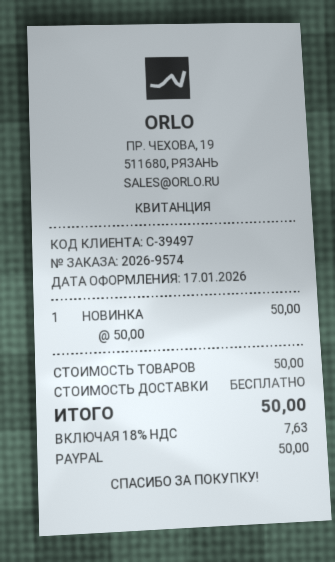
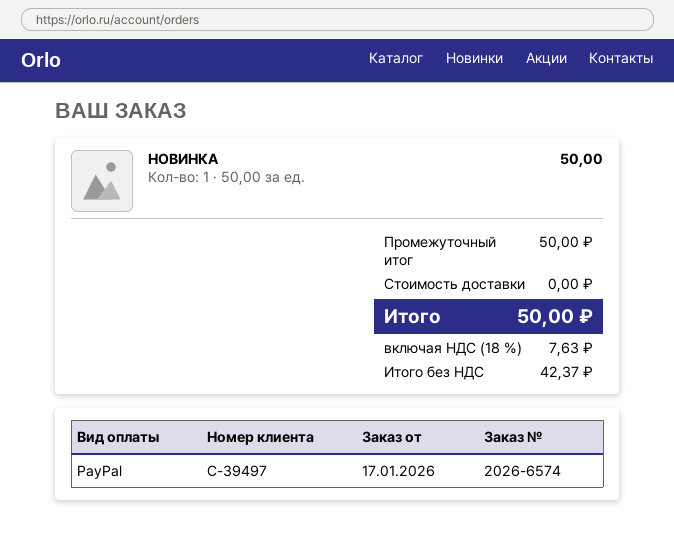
order number: 2026-9574 -> 2026-6574

